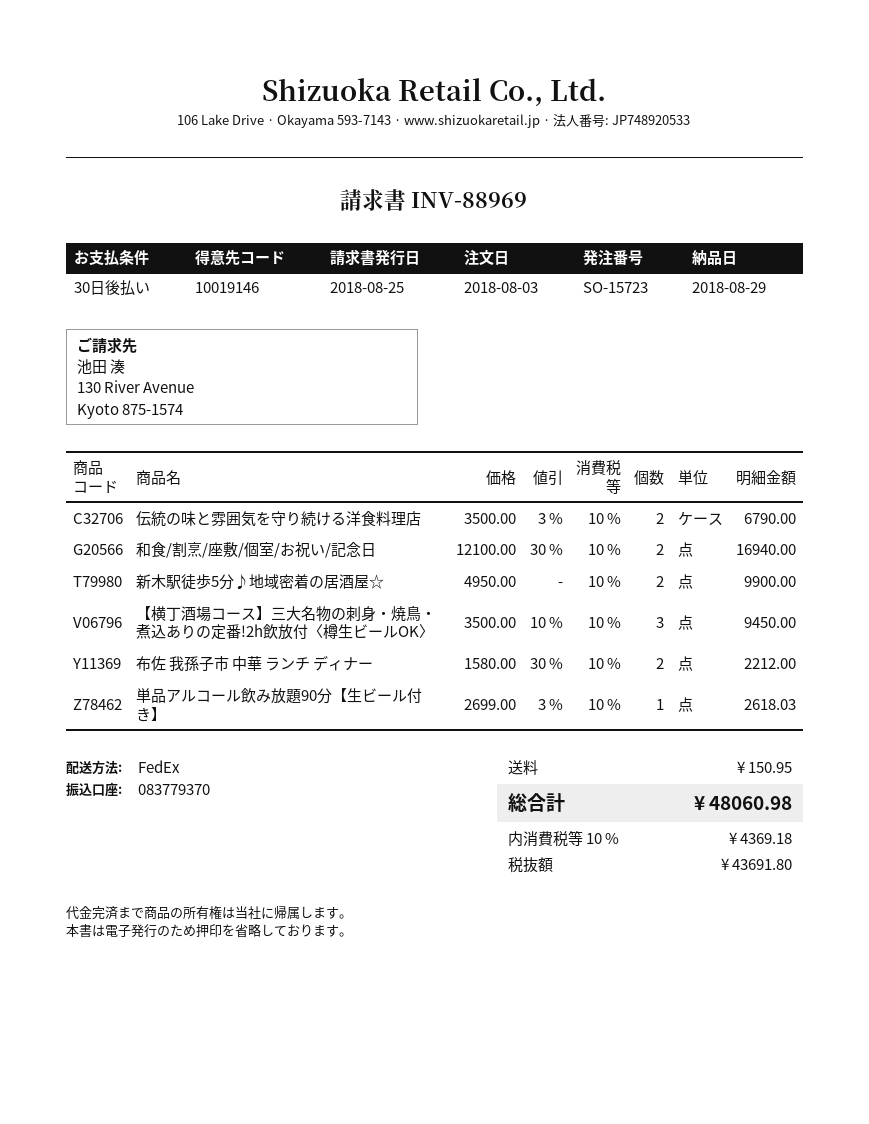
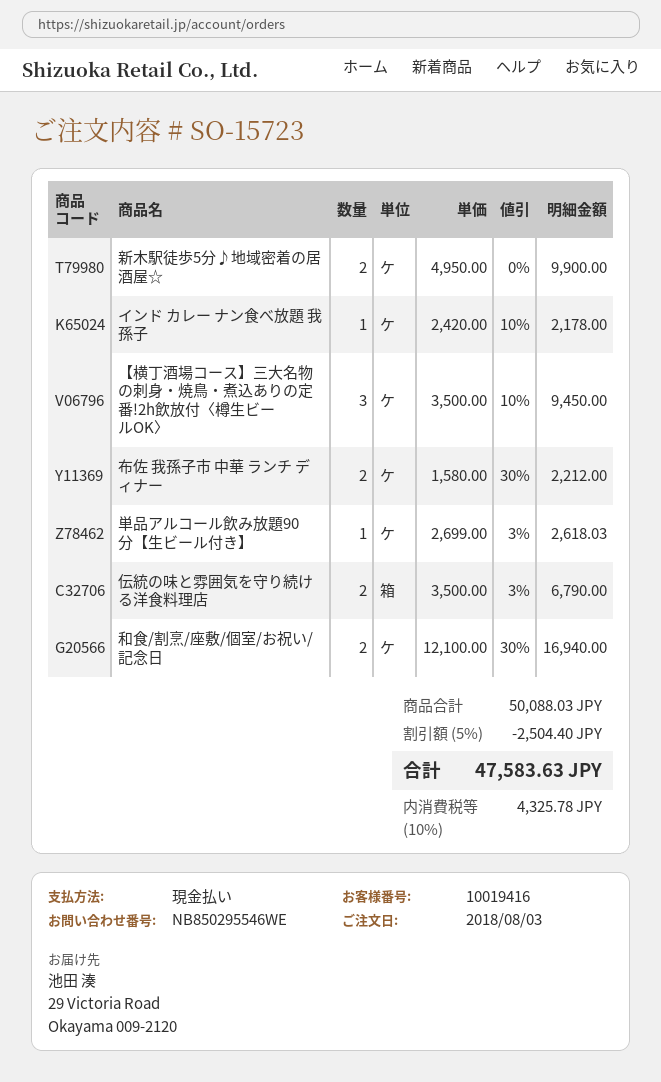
customer number: 10019146 -> 10019416
インド カレー ナン食べ放題 我孫子: none -> 1 x 2420.00 - 10% = 2178.00
discount: none -> 5% = 2504.40
shipping: 150.95 -> none
tax: 10% = 4369.18 -> 10% = 4325.78
total: 48060.98 -> 47583.63

